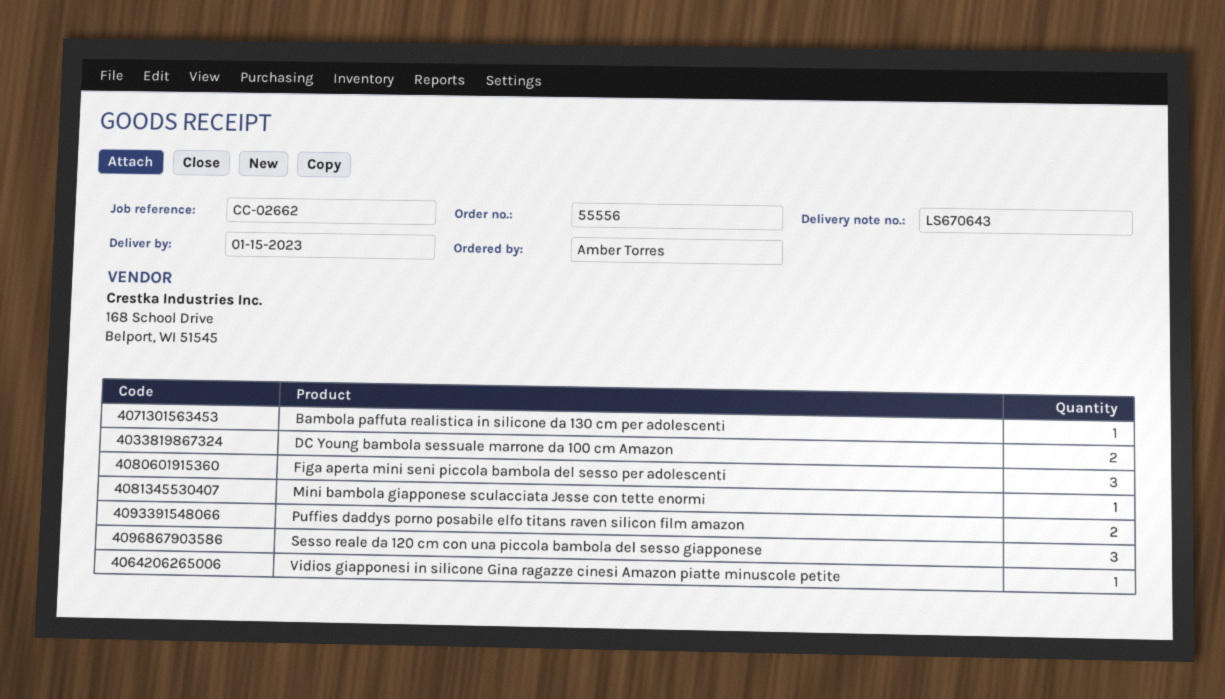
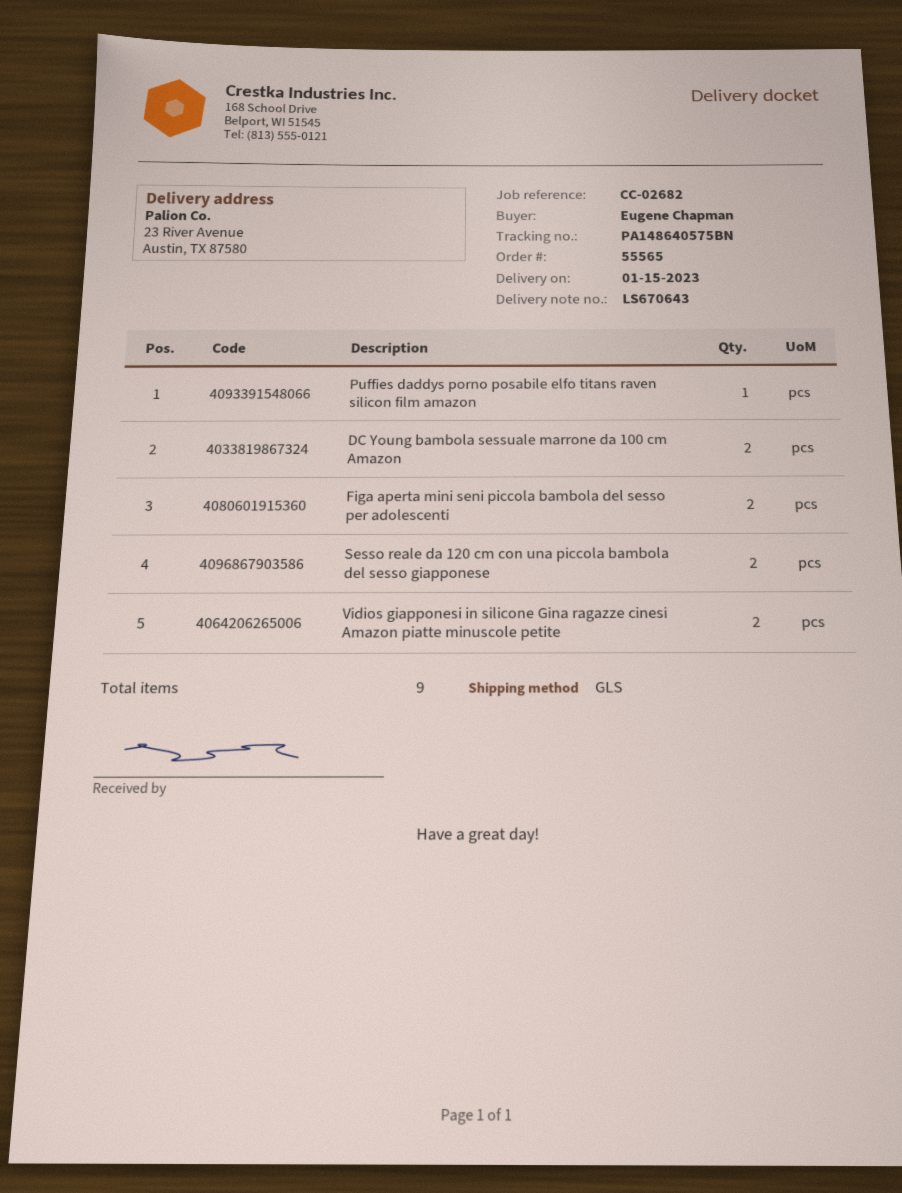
order number: 55556 -> 55565
reference: CC-02662 -> CC-02682
ordered by: Amber Torres -> Eugene Chapman
Bambola paffuta realistica in silicone da 130 cm per adolescenti: 1 -> none
Figa aperta mini seni piccola bambola del sesso per adolescenti: 3 -> 2
Mini bambola giapponese sculacciata Jesse con tette enormi: 1 -> none
Puffies daddys porno posabile elfo titans raven silicon film amazon: 2 -> 1
Sesso reale da 120 cm con una piccola bambola del sesso giapponese: 3 -> 2
Vidios giapponesi in silicone Gina ragazze cinesi Amazon piatte minuscole petite: 1 -> 2

